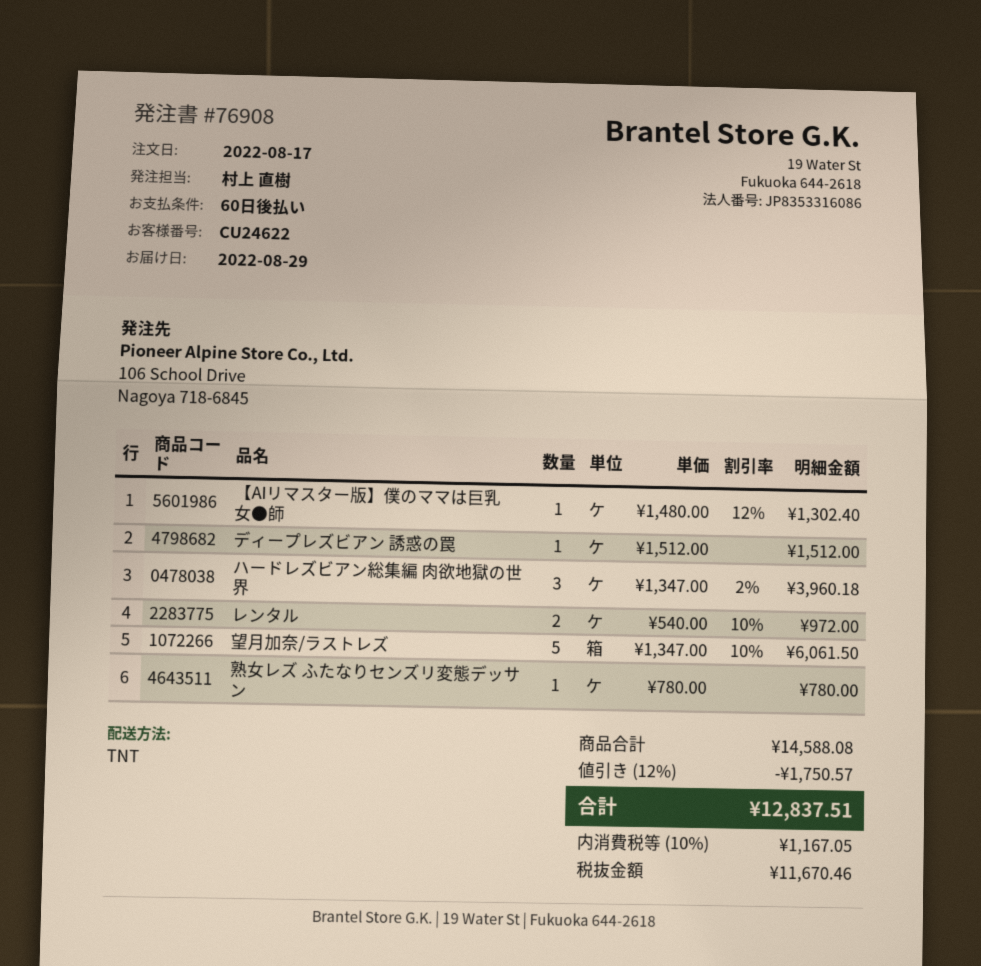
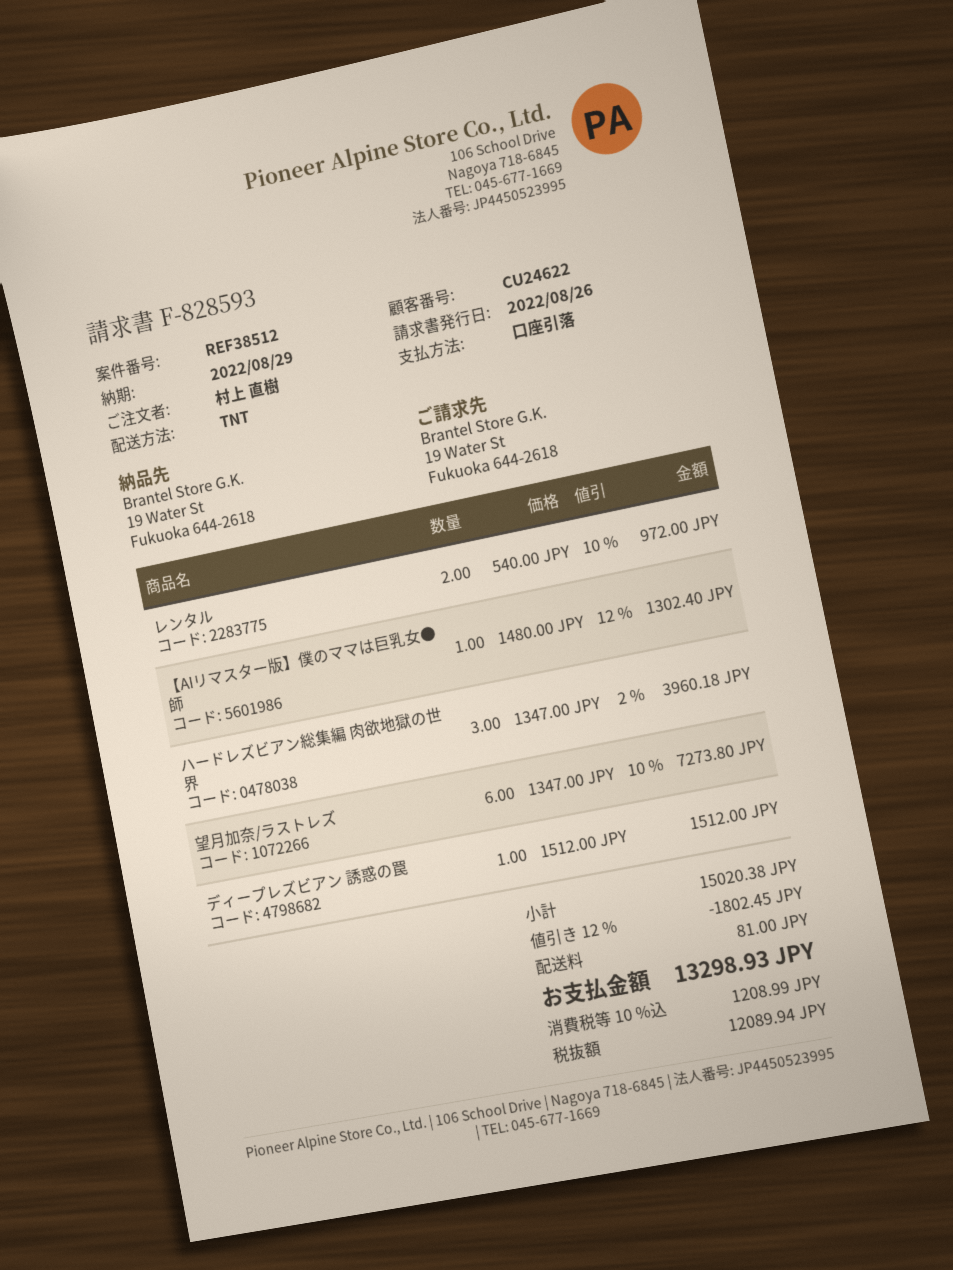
望月加奈/ラストレズ: 5 x 1347.00 - 10% = 6061.50 -> 6 x 1347.00 - 10% = 7273.80
熟女レズ ふたなりセンズリ変態デッサン: 1 x 780.00 = 780.00 -> none
subtotal: 14588.08 -> 15020.38
discount: 12% = 1750.57 -> 12% = 1802.45
shipping: none -> 81.00
net: 11670.46 -> 12089.94
tax: 10% = 1167.05 -> 10% = 1208.99
total: 12837.51 -> 13298.93

